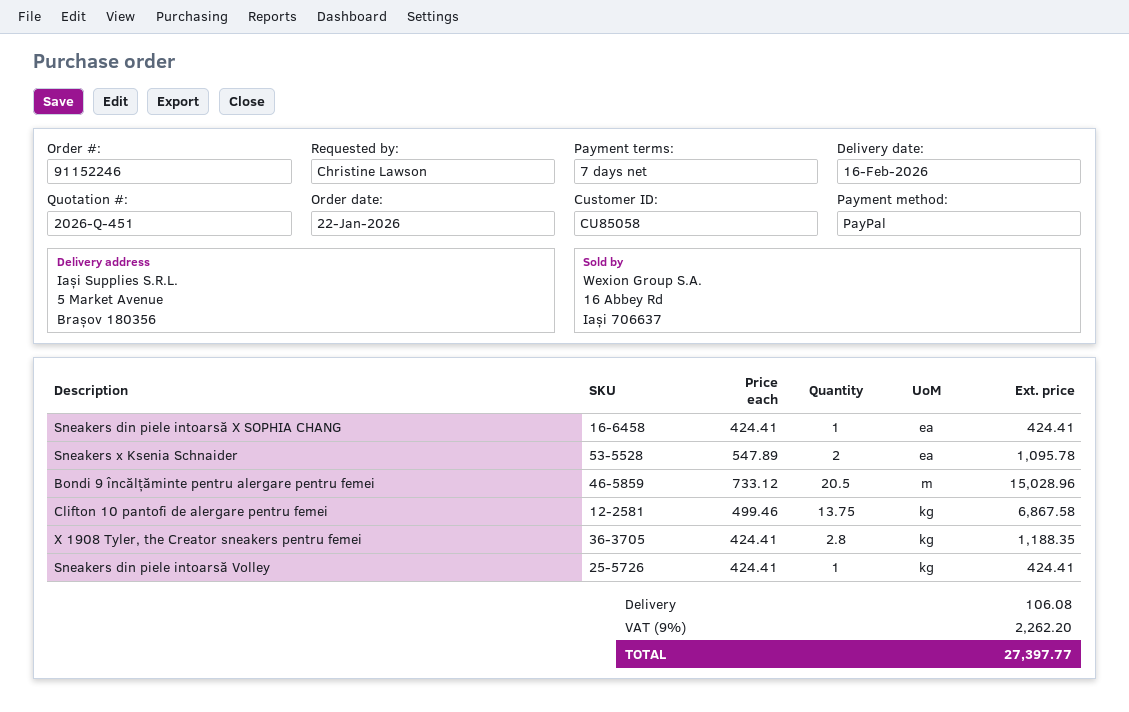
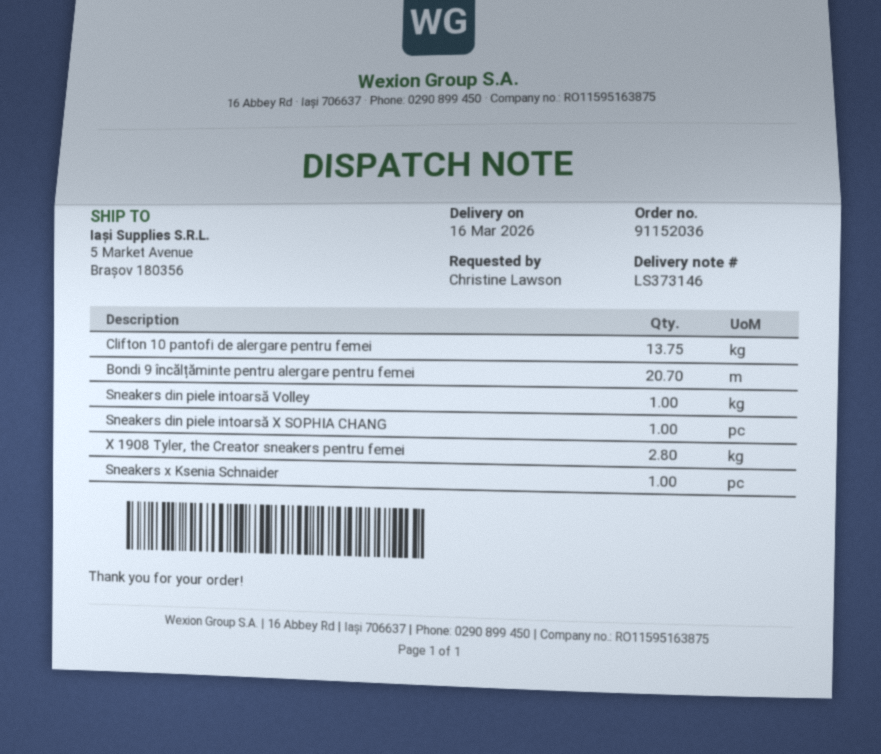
order number: 91152246 -> 91152036
delivery date: 2026-02-16 -> 2026-03-16
Sneakers x Ksenia Schnaider: 2 -> 1
Bondi 9 încălțăminte pentru alergare pentru femei: 20.5 -> 20.7

